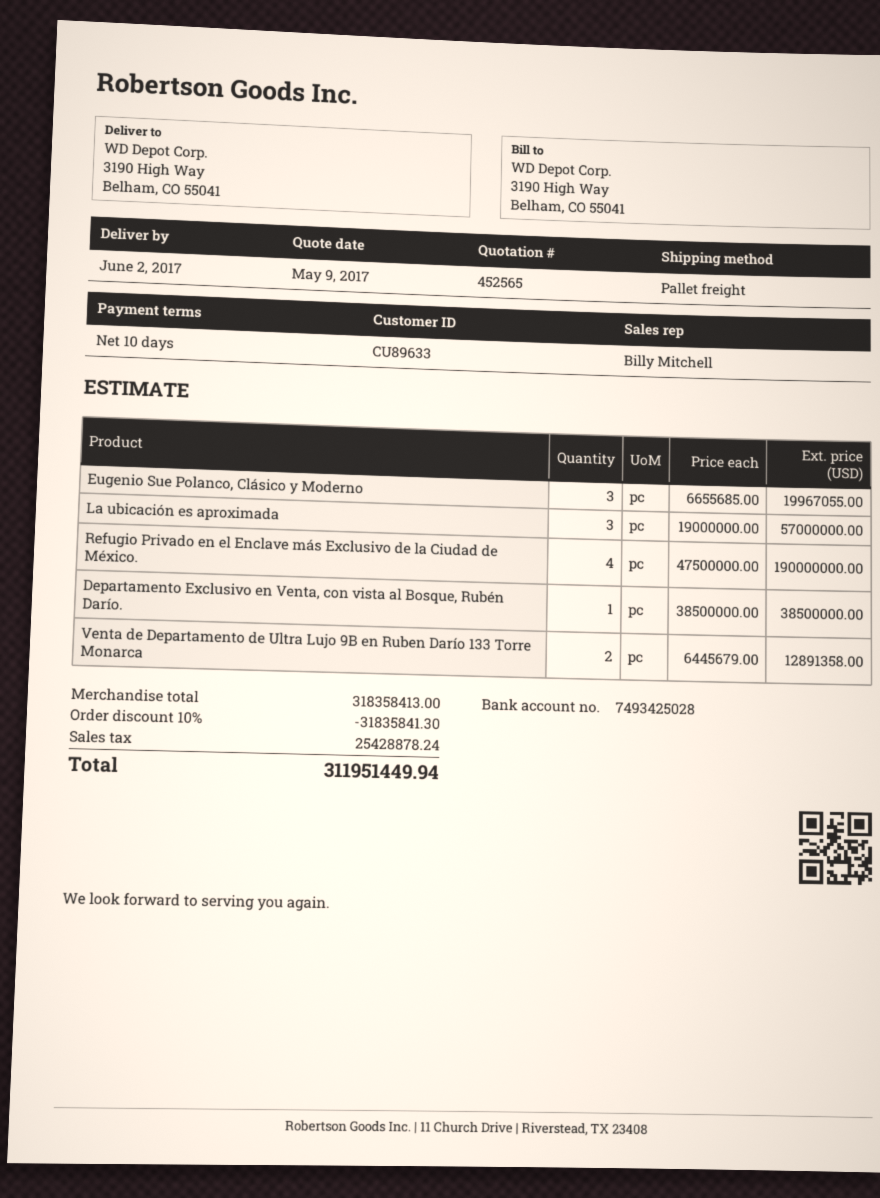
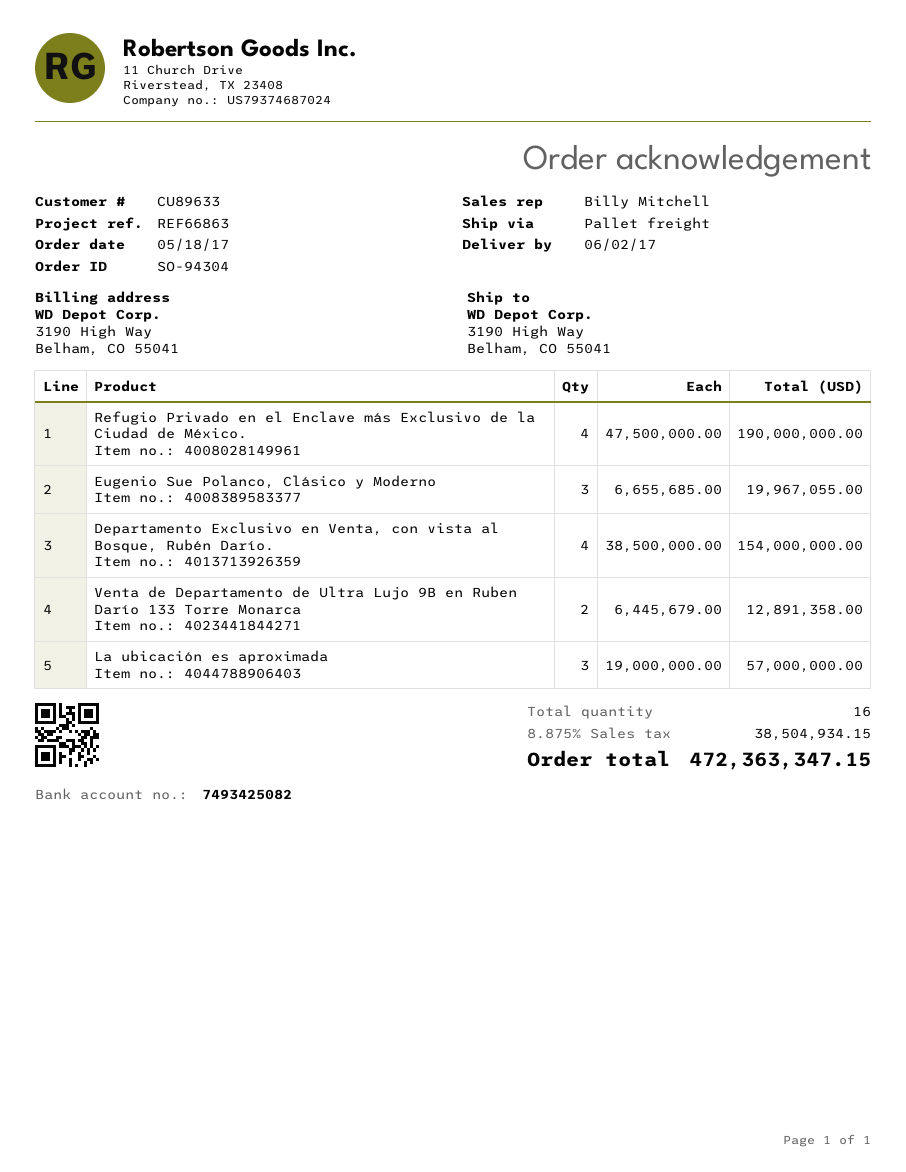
bank account: 7493425028 -> 7493425082
Departamento Exclusivo en Venta, con vista al Bosque, Rubén Darío.: 1 x 38500000.00 = 38500000.00 -> 4 x 38500000.00 = 154000000.00
discount: 10% = 31835841.30 -> none
tax: 25428878.24 -> 38504934.15
total: 311951449.94 -> 472363347.15

